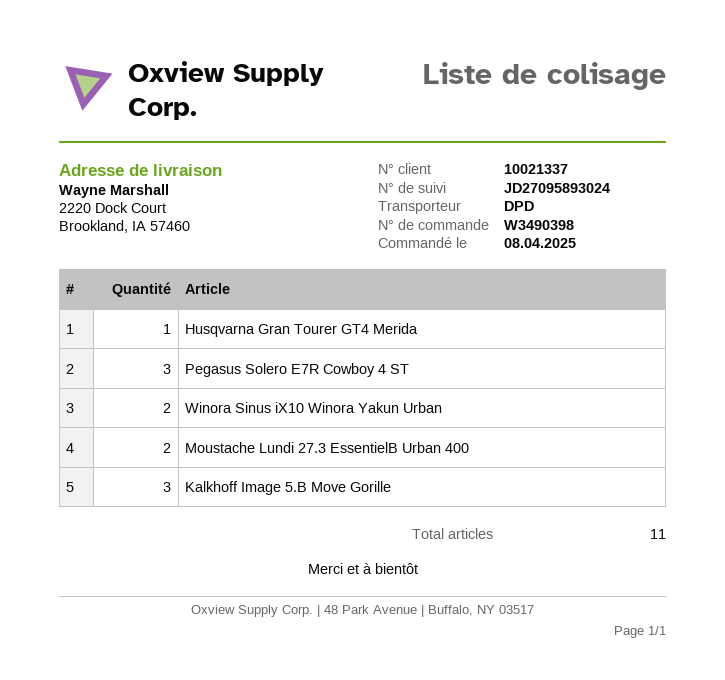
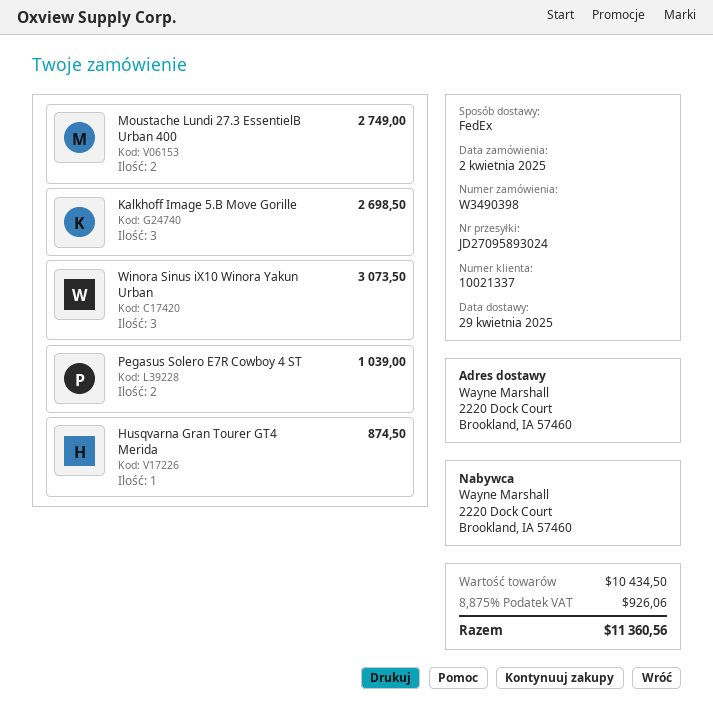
order date: 2025-04-08 -> 2025-04-02
shipping method: DPD -> FedEx
Pegasus Solero E7R Cowboy 4 ST: 3 -> 2
Winora Sinus iX10 Winora Yakun Urban: 2 -> 3

